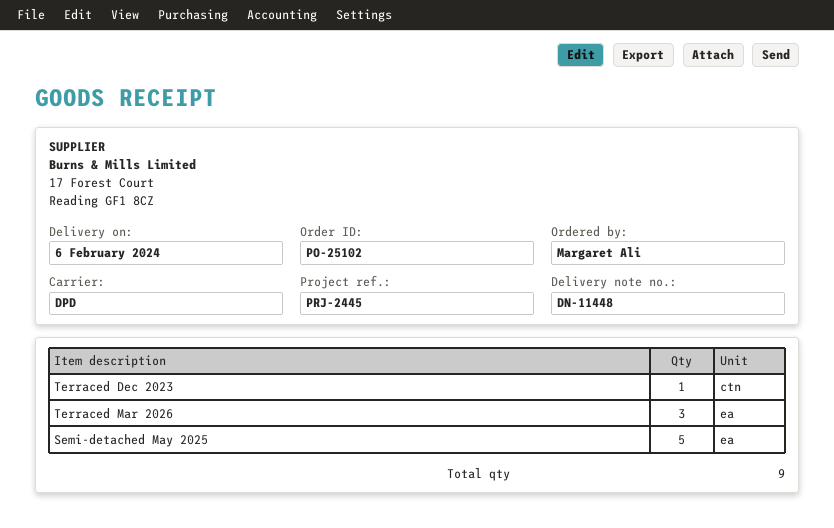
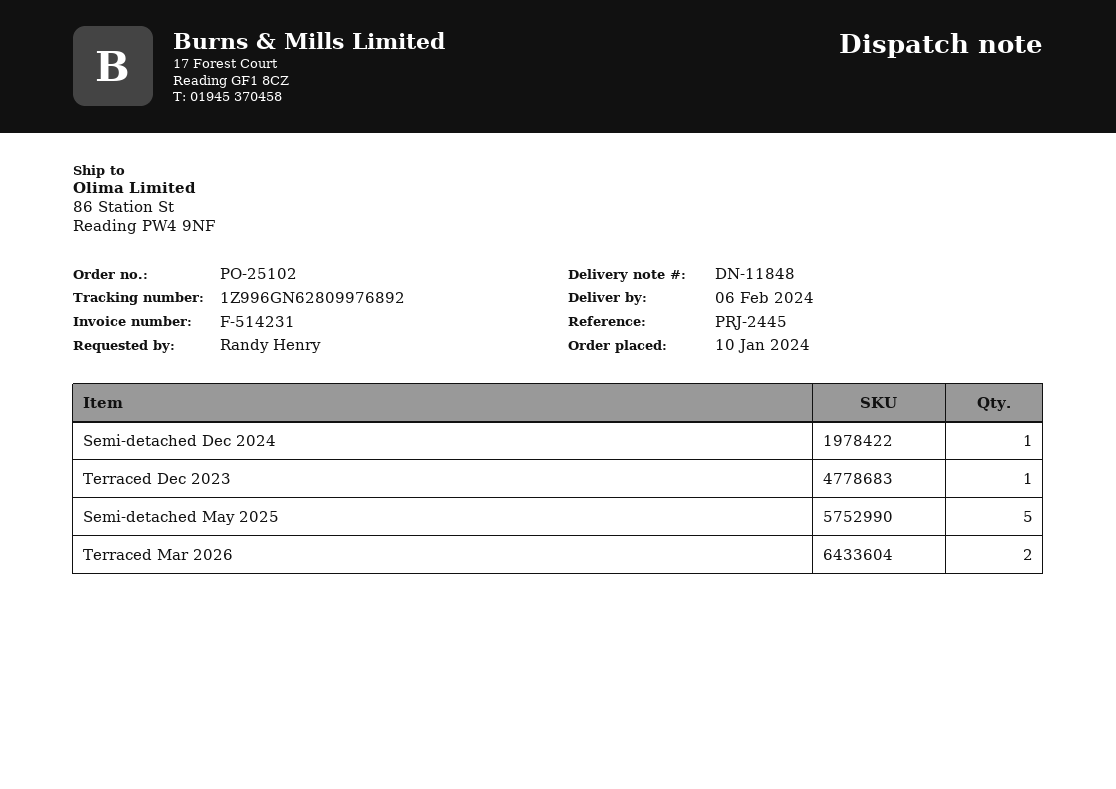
delivery note number: DN-11448 -> DN-11848
ordered by: Margaret Ali -> Randy Henry
Terraced Mar 2026: 3 -> 2
Semi-detached Dec 2024: none -> 1

